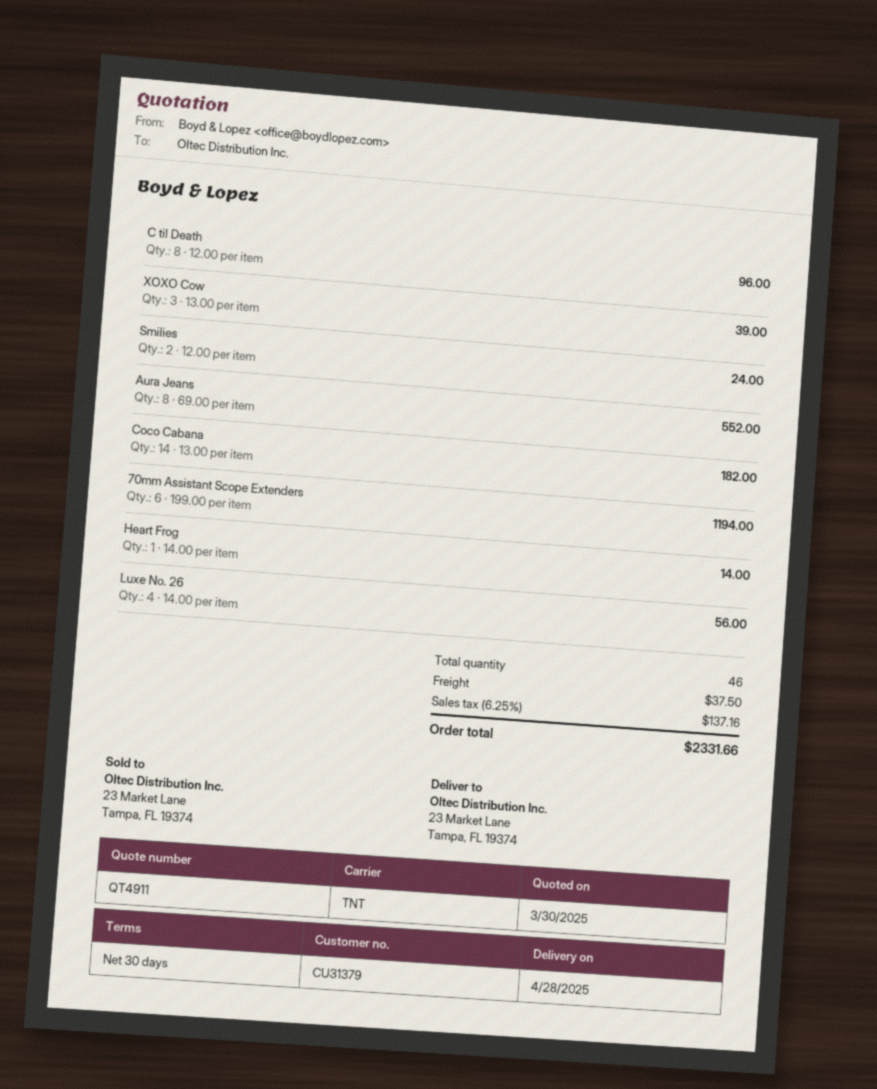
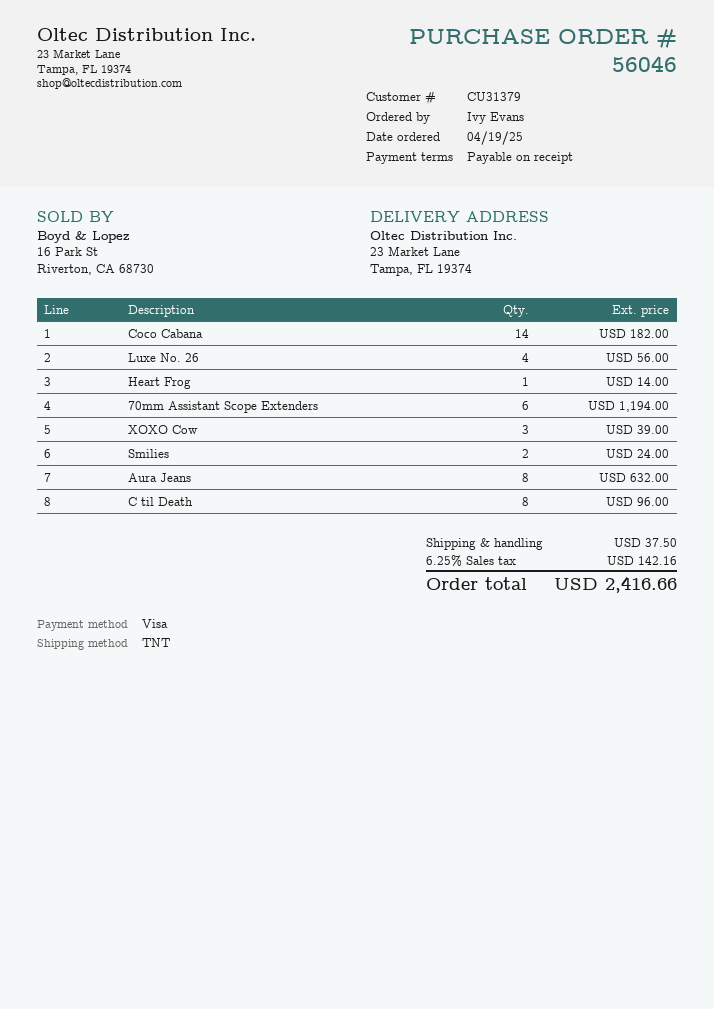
payment terms: 30 days -> on receipt
Aura Jeans: 8 for 552.00 -> 8 for 632.00
tax: 6.25% = 137.16 -> 6.25% = 142.16
total: 2331.66 -> 2416.66

